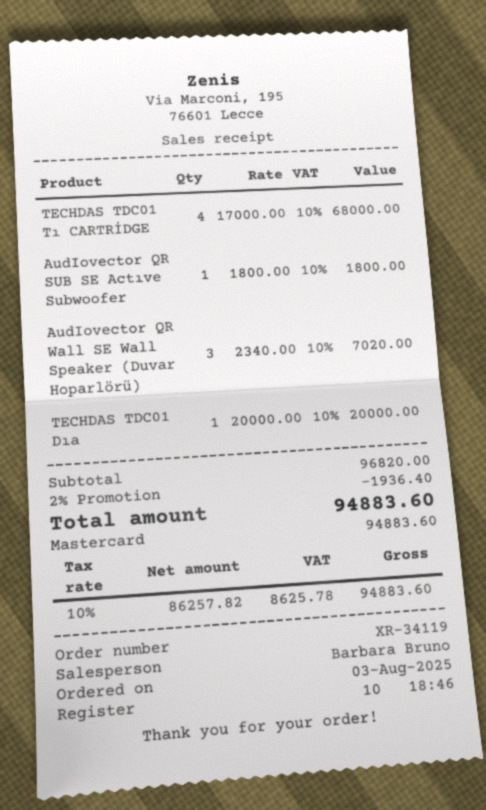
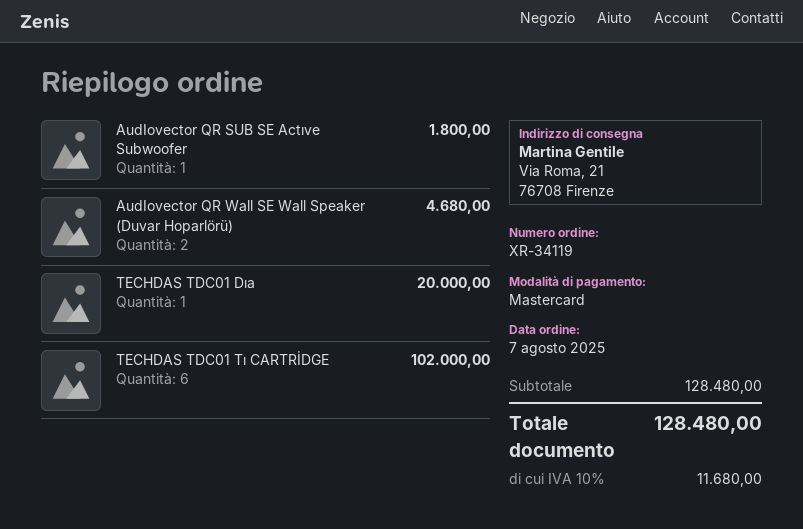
order date: 2025-08-03 -> 2025-08-07
TECHDAS TDC01 Tı CARTRİDGE: 4 for 68000.00 -> 6 for 102000.00
AudIovector QR Wall SE Wall Speaker (Duvar Hoparlörü): 3 for 7020.00 -> 2 for 4680.00
subtotal: 96820.00 -> 128480.00
discount: 2% = 1936.40 -> none
tax: 10% = 8625.78 -> 10% = 11680.00
total: 94883.60 -> 128480.00

